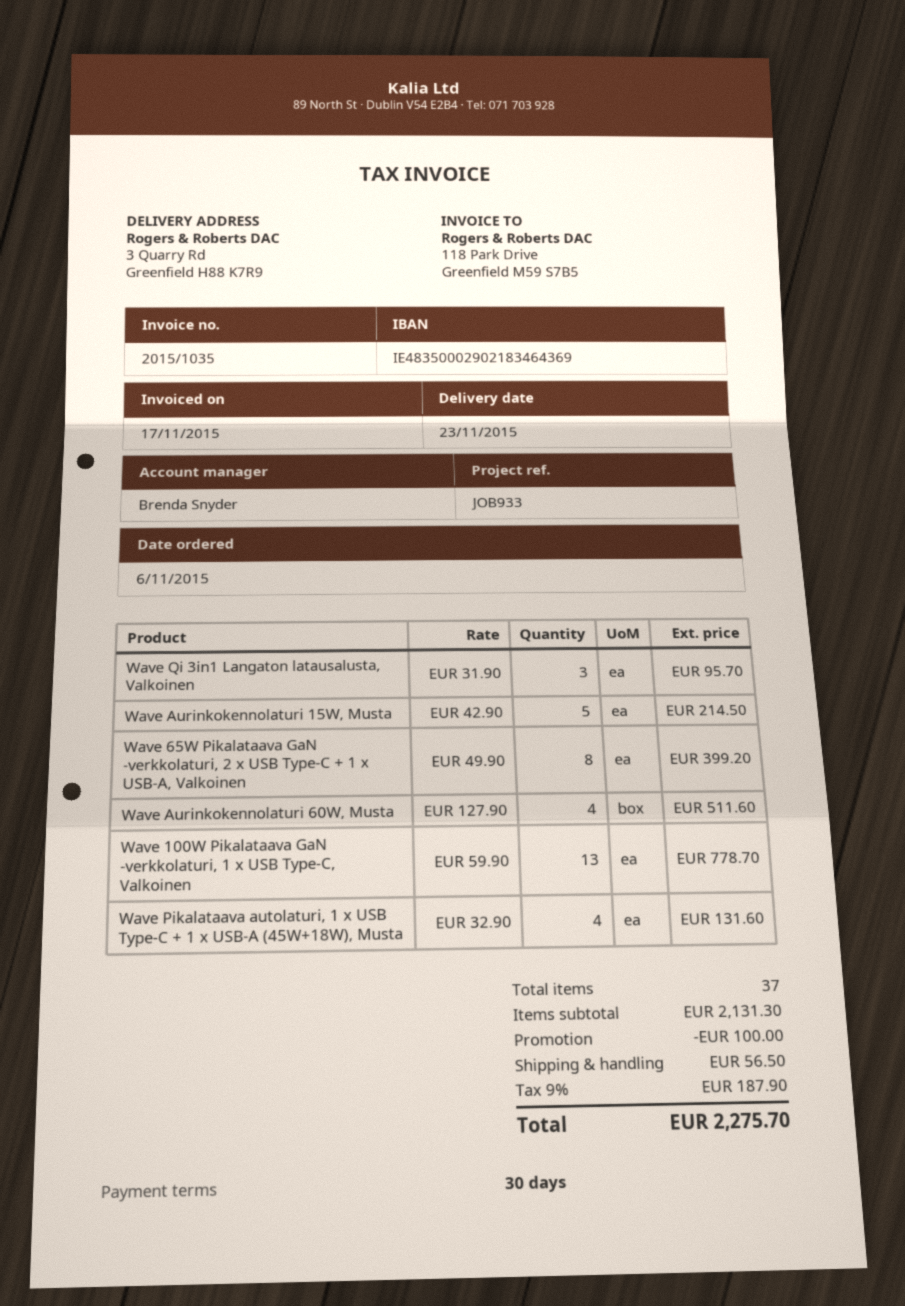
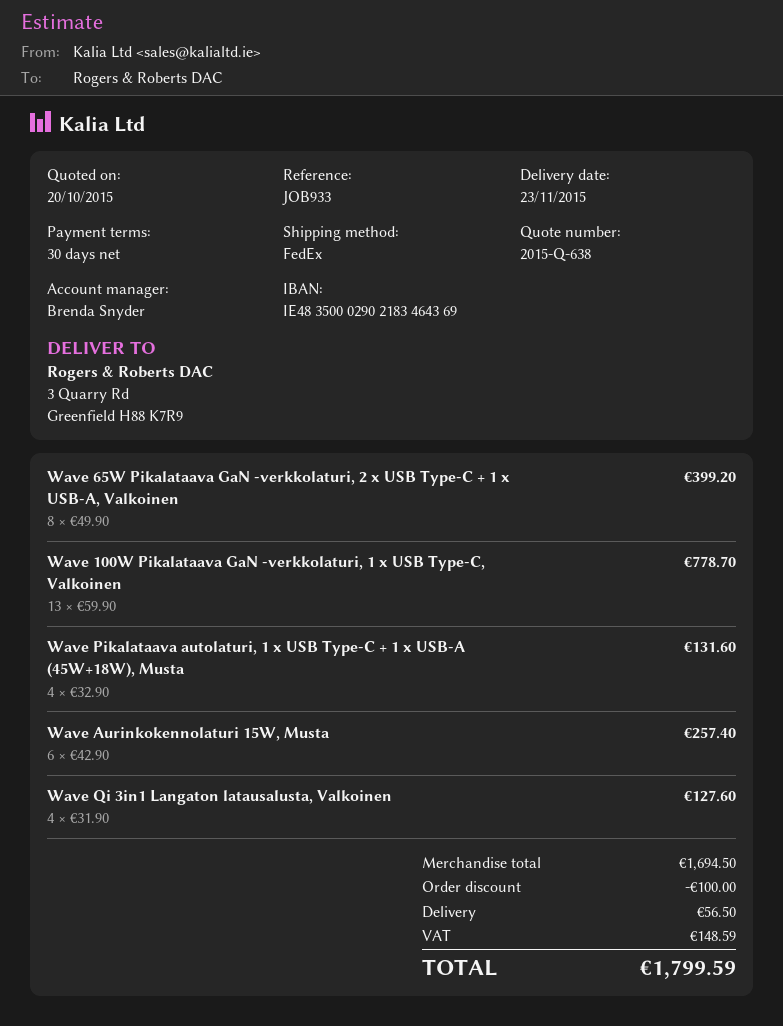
Wave Qi 3in1 Langaton latausalusta, Valkoinen: 3 x 31.90 = 95.70 -> 4 x 31.90 = 127.60
Wave Aurinkokennolaturi 15W, Musta: 5 x 42.90 = 214.50 -> 6 x 42.90 = 257.40
Wave Aurinkokennolaturi 60W, Musta: 4 x 127.90 = 511.60 -> none
subtotal: 2131.30 -> 1694.50
tax: 187.90 -> 148.59
total: 2275.70 -> 1799.59

